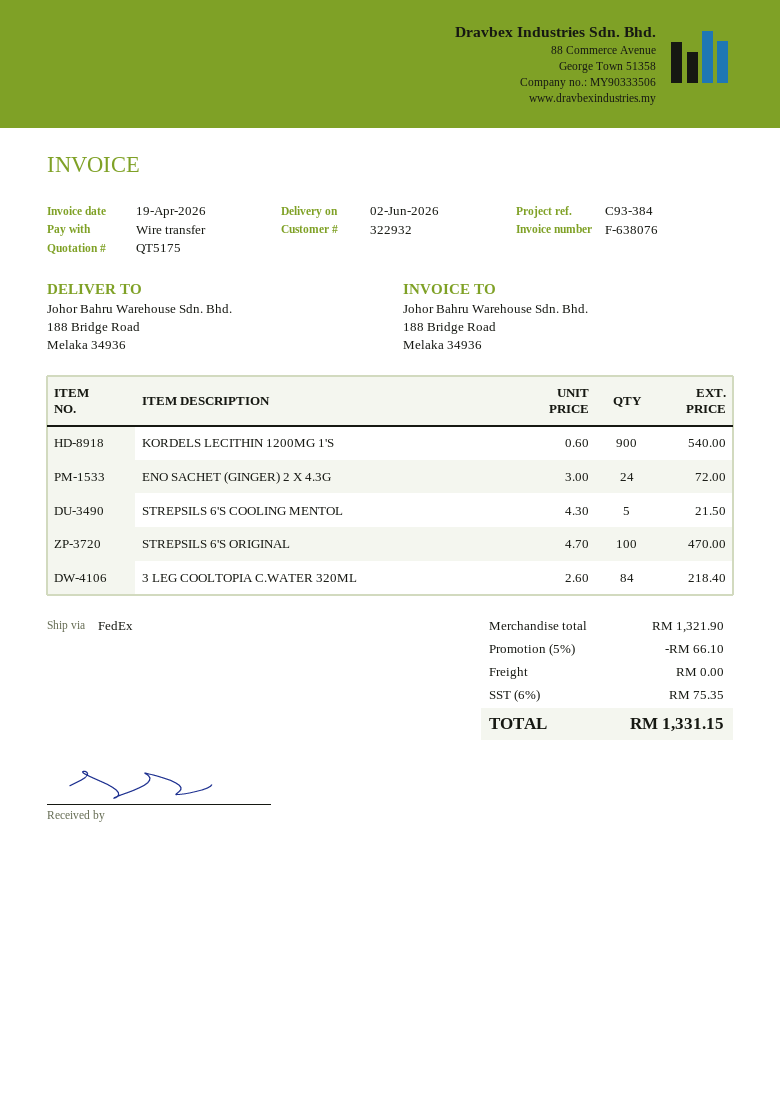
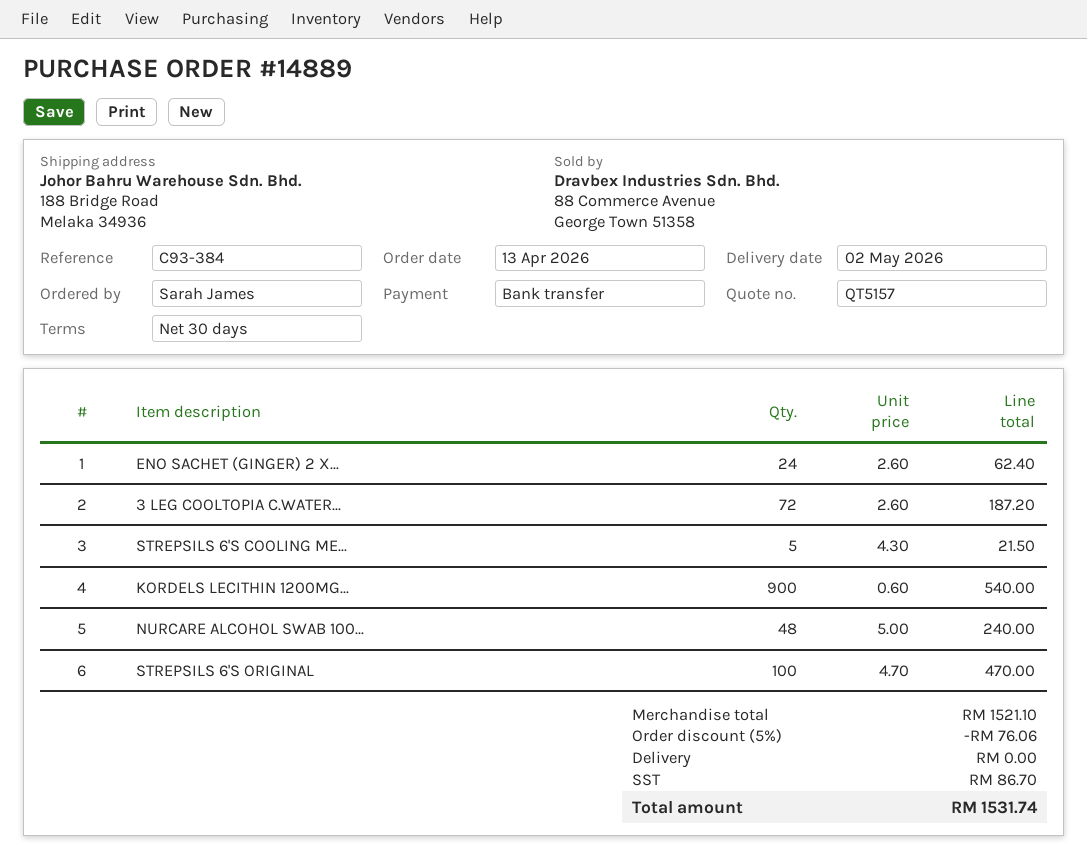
quote number: QT5175 -> QT5157
delivery date: 2026-06-02 -> 2026-05-02
ENO SACHET (GINGER) 2 X 4.3G: 24 x 3.00 = 72.00 -> 24 x 2.60 = 62.40
3 LEG COOLTOPIA C.WATER 320ML: 84 x 2.60 = 218.40 -> 72 x 2.60 = 187.20
NURCARE ALCOHOL SWAB 100...: none -> 48 x 5.00 = 240.00
subtotal: 1321.90 -> 1521.10
discount: 5% = 66.10 -> 5% = 76.06
tax: 75.35 -> 86.70
total: 1331.15 -> 1531.74

